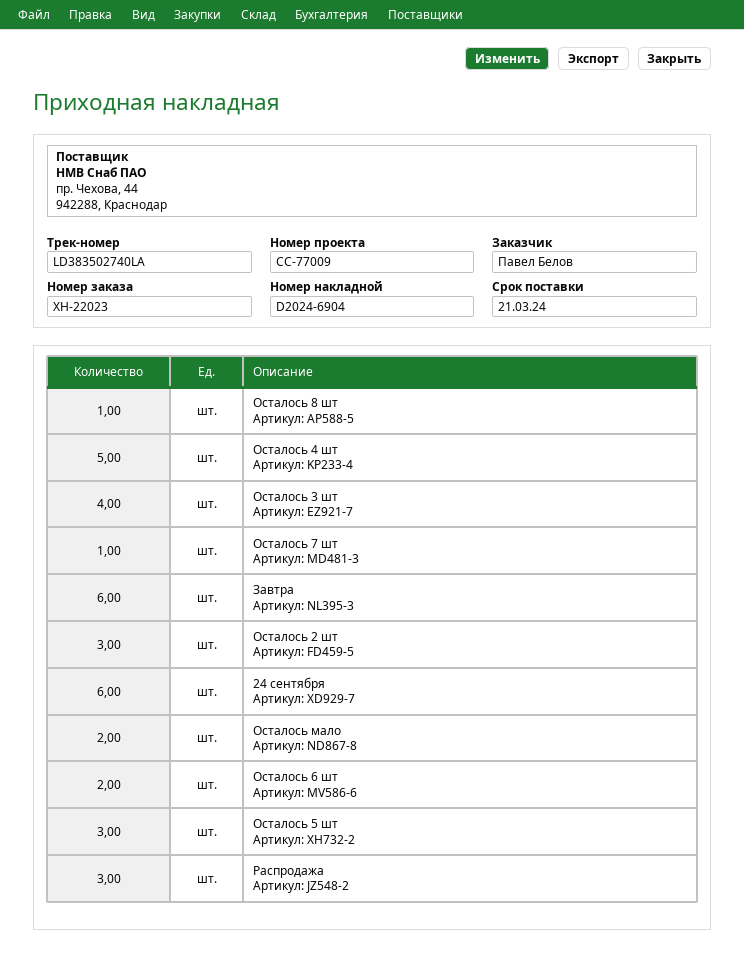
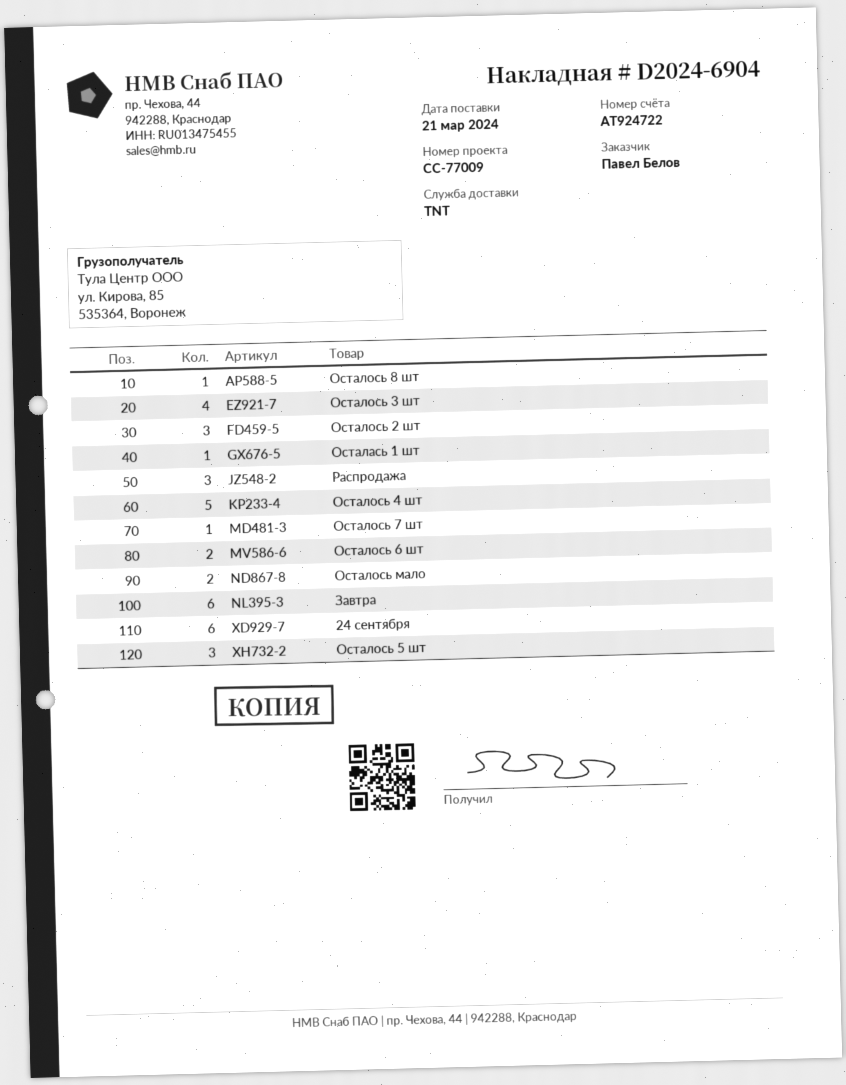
Осталась 1 шт: none -> 1

